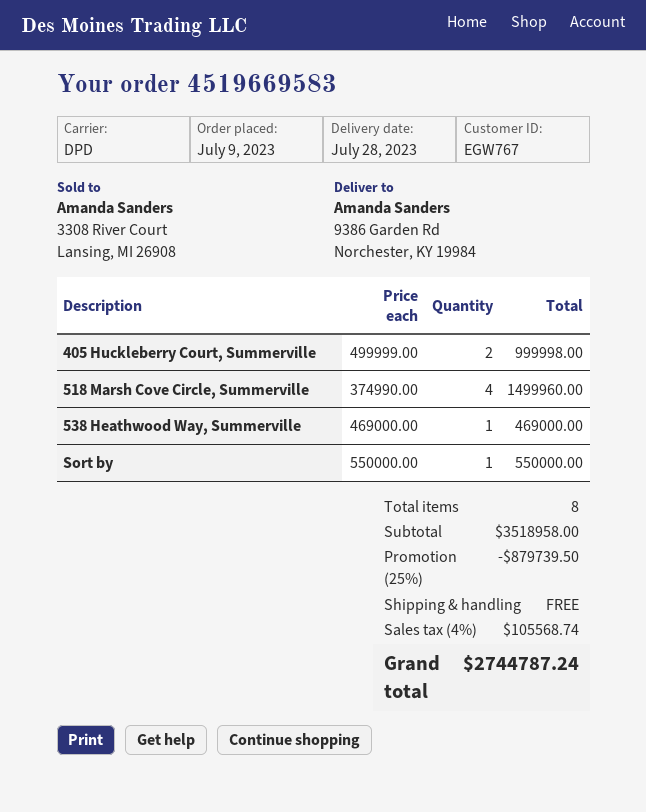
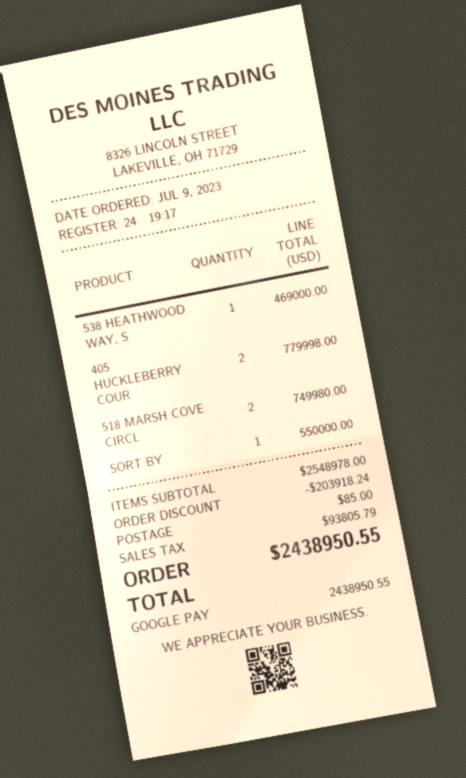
405 Huckleberry Court, Summerville: 2 for 999998.00 -> 2 for 779998.00
518 Marsh Cove Circle, Summerville: 4 for 1499960.00 -> 2 for 749980.00
subtotal: 3518958.00 -> 2548978.00
discount: 879739.50 -> 203918.24
shipping: 0.00 -> 85.00
tax: 105568.74 -> 93805.79
total: 2744787.24 -> 2438950.55

